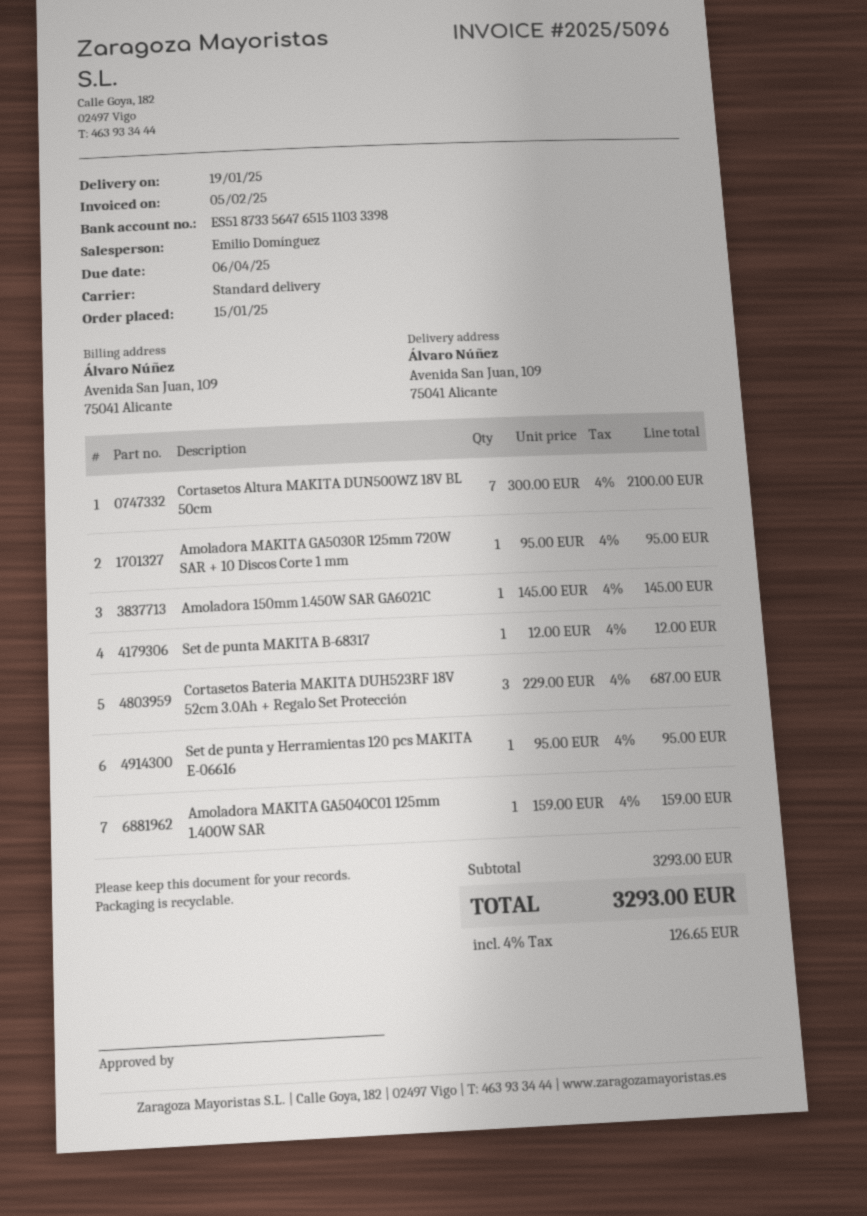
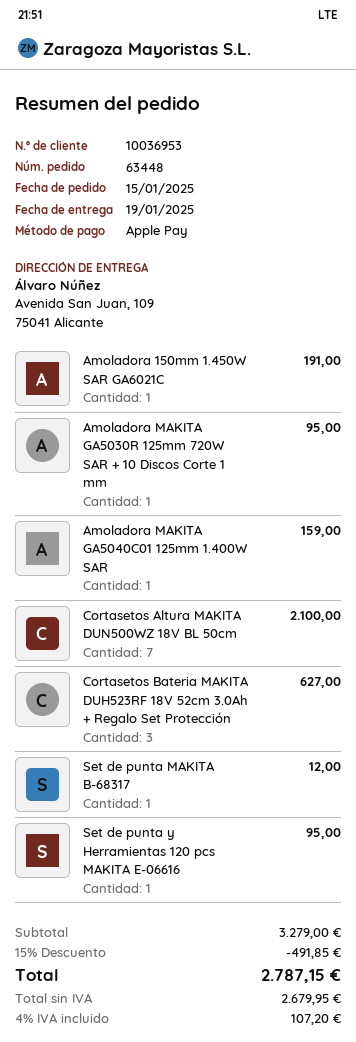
Amoladora 150mm 1.450W SAR GA6021C: 1 for 145.00 -> 1 for 191.00
Cortasetos Bateria MAKITA DUH523RF 18V 52cm 3.0Ah + Regalo Set Protección: 3 for 687.00 -> 3 for 627.00
subtotal: 3293.00 -> 3279.00
discount: none -> 15% = 491.85
tax: 4% = 126.65 -> 4% = 107.20
total: 3293.00 -> 2787.15

